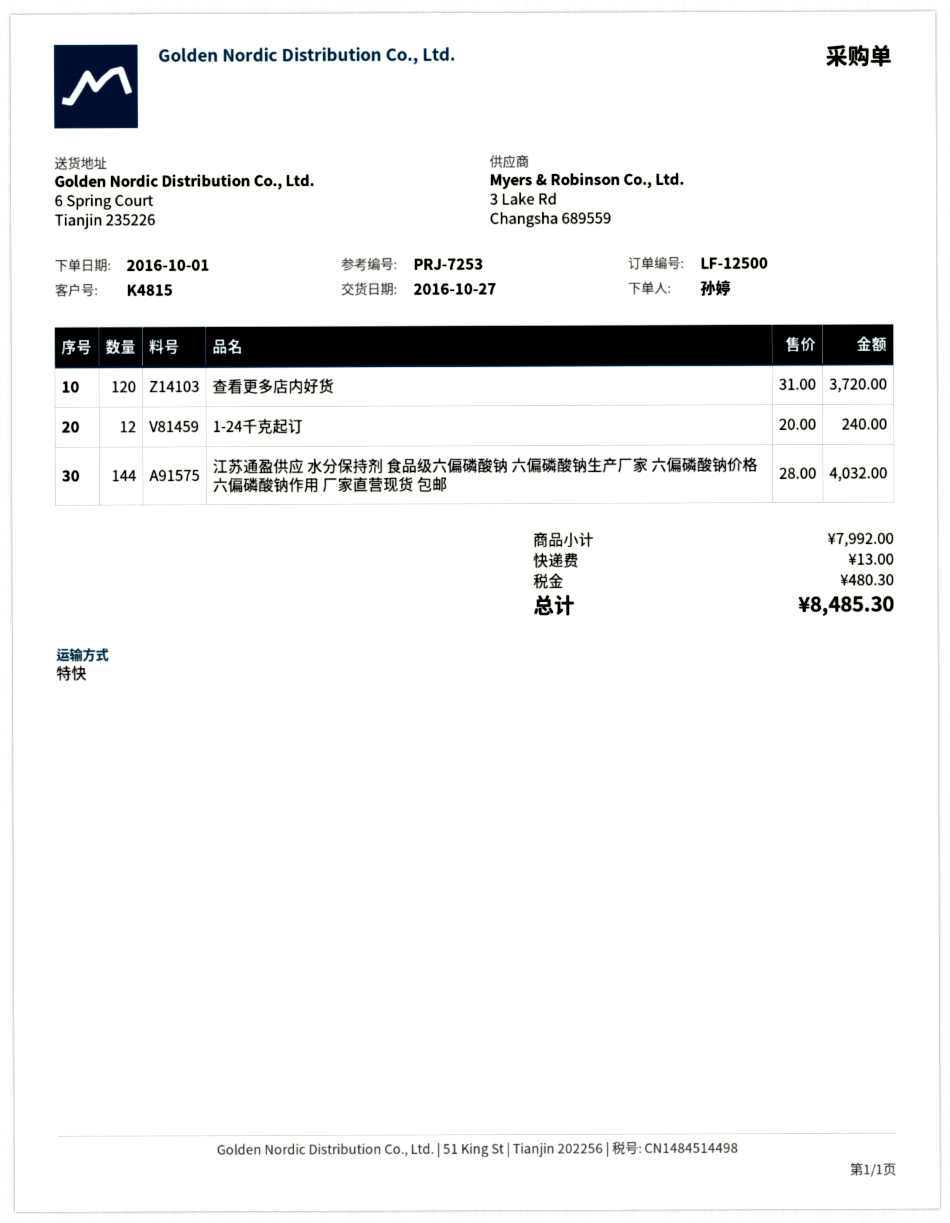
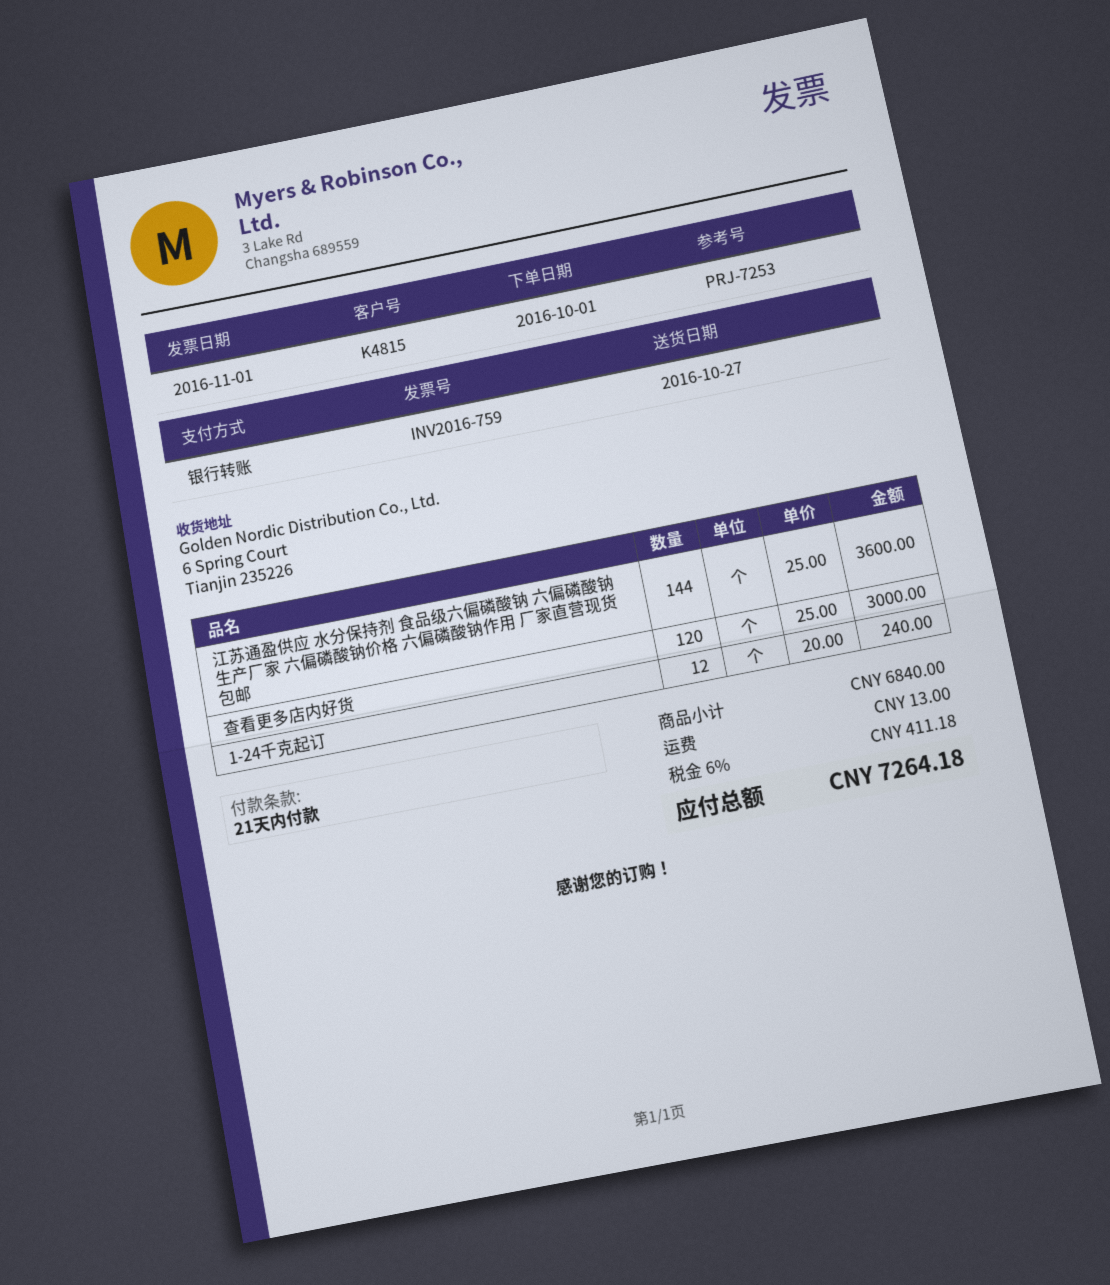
查看更多店内好货: 120 x 31.00 = 3720.00 -> 120 x 25.00 = 3000.00
江苏通盈供应 水分保持剂 食品级六偏磷酸钠 六偏磷酸钠生产厂家 六偏磷酸钠价格 六偏磷酸钠作用 厂家直营现货 包邮: 144 x 28.00 = 4032.00 -> 144 x 25.00 = 3600.00
subtotal: 7992.00 -> 6840.00
tax: 480.30 -> 411.18
total: 8485.30 -> 7264.18

